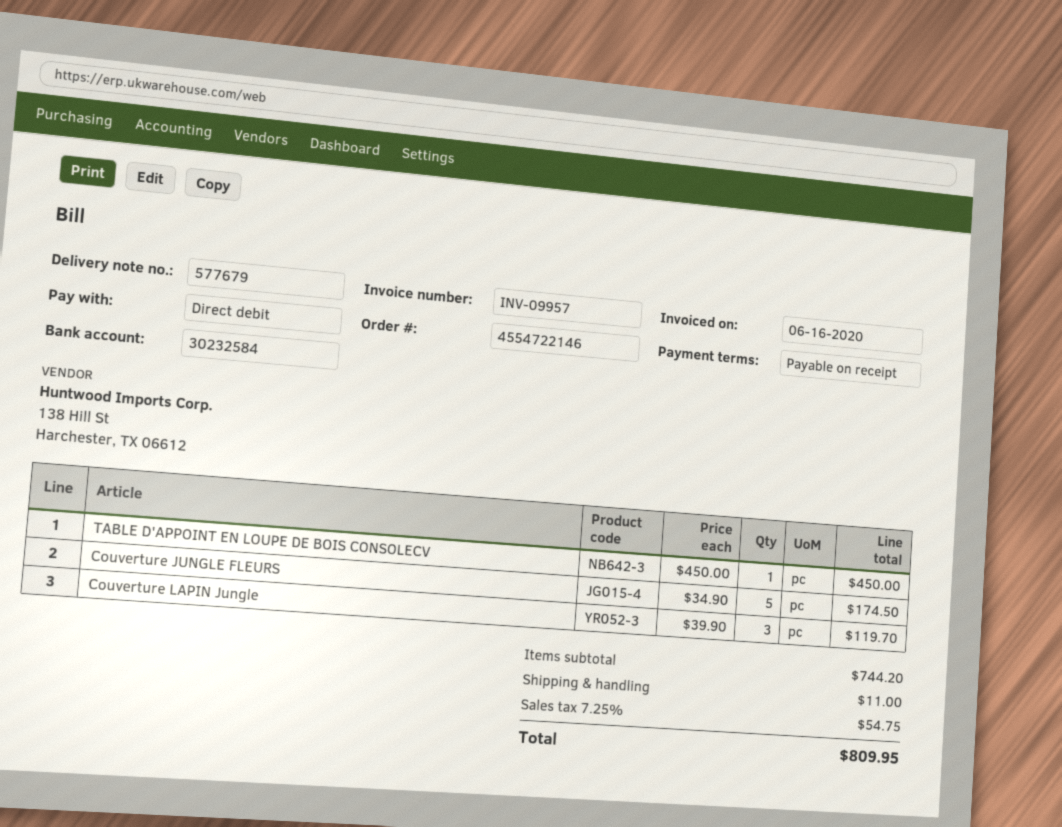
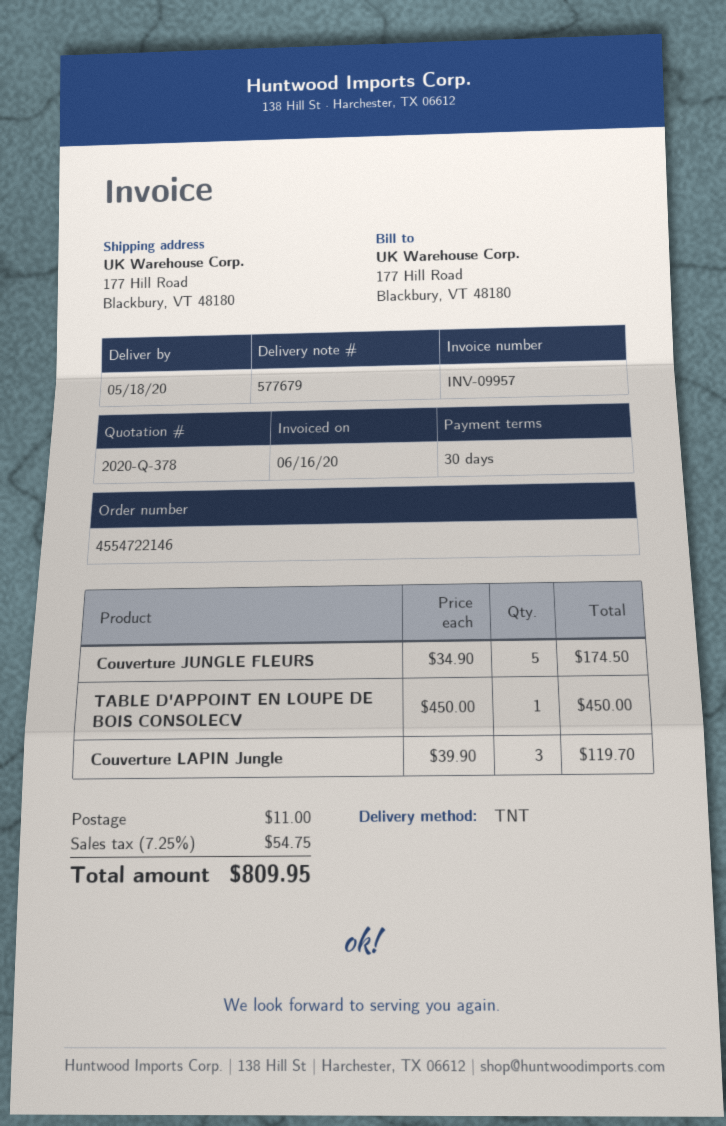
payment terms: on receipt -> 30 days

